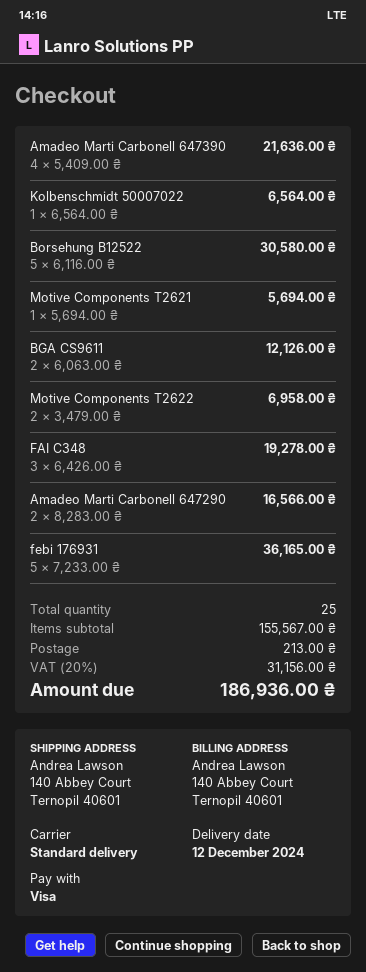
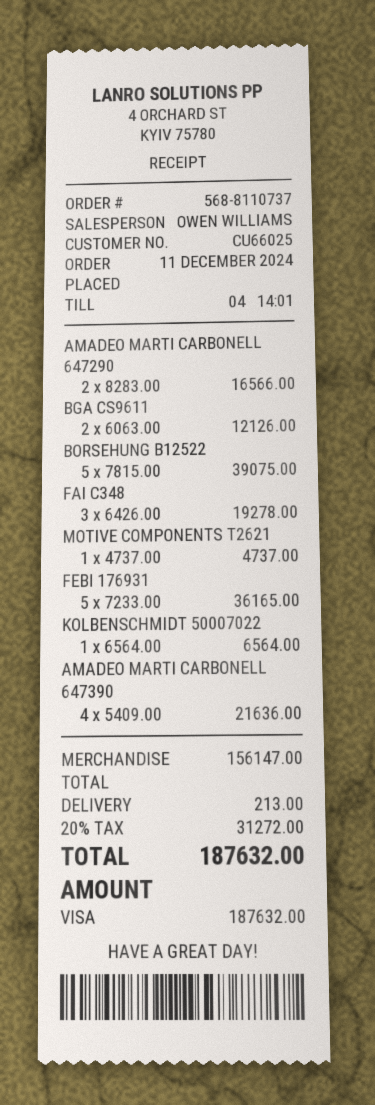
Borsehung B12522: 5 x 6116.00 = 30580.00 -> 5 x 7815.00 = 39075.00
Motive Components T2621: 1 x 5694.00 = 5694.00 -> 1 x 4737.00 = 4737.00
Motive Components T2622: 2 x 3479.00 = 6958.00 -> none
subtotal: 155567.00 -> 156147.00
tax: 20% = 31156.00 -> 20% = 31272.00
total: 186936.00 -> 187632.00

